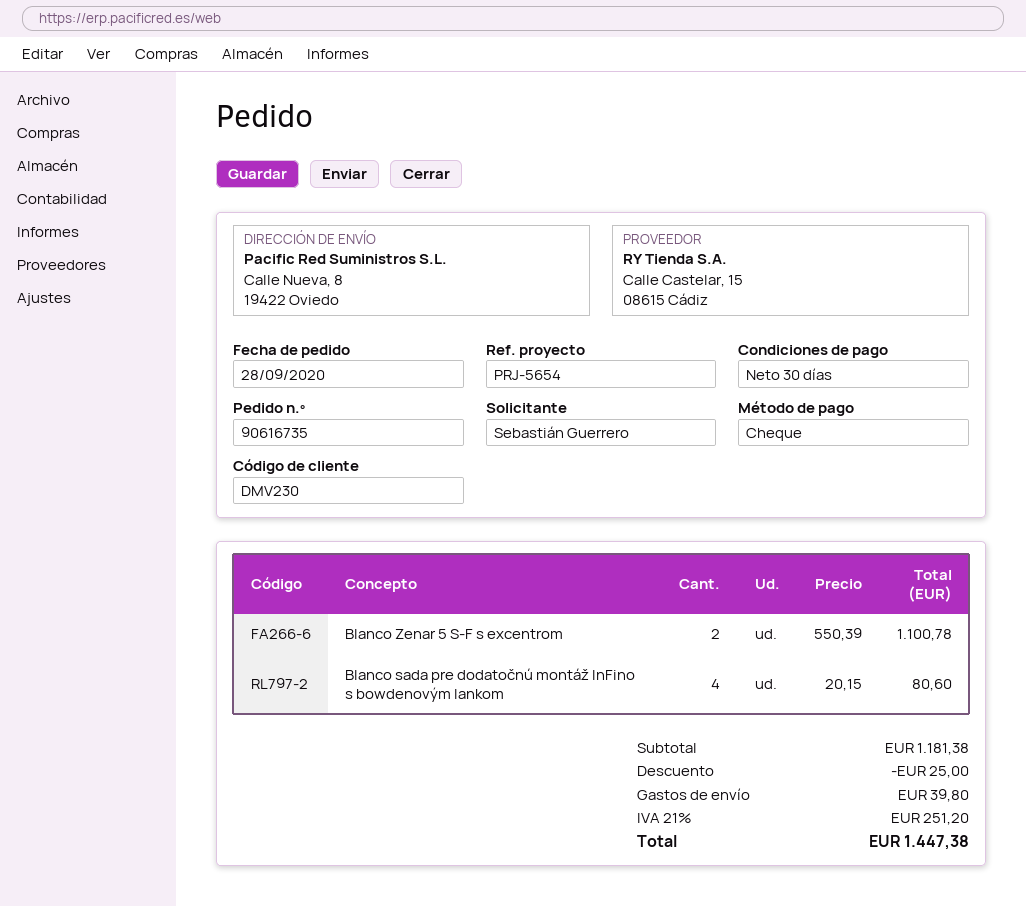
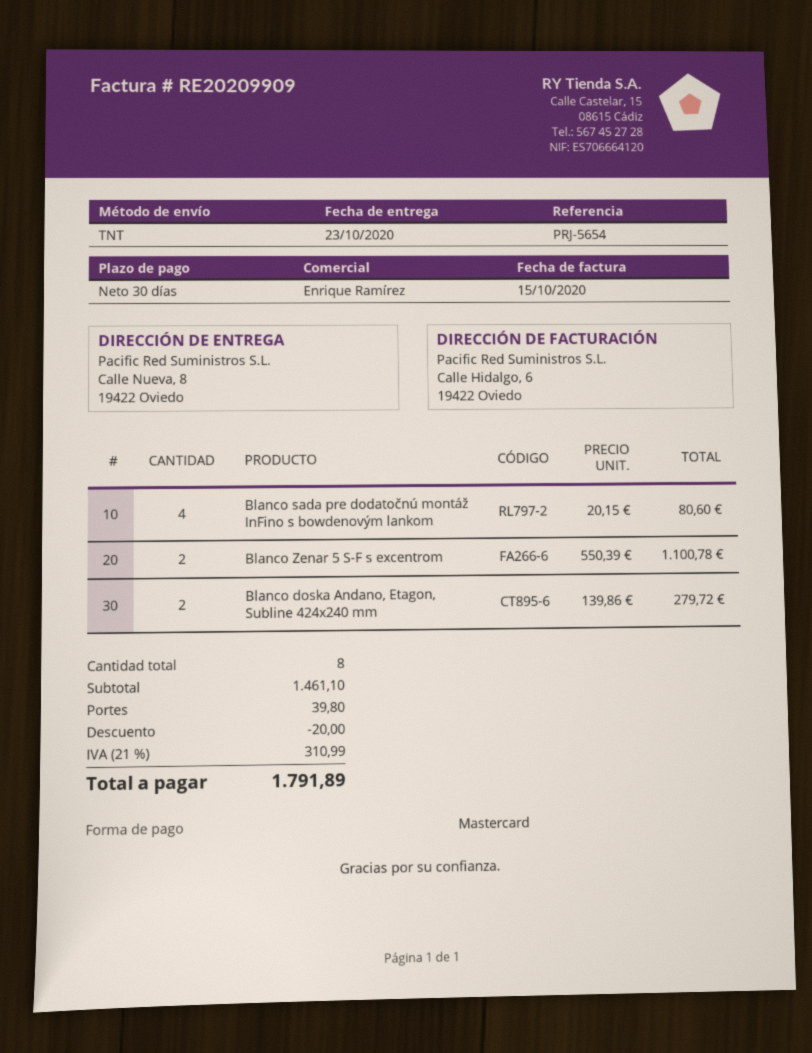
payment method: cheque -> Mastercard
Blanco doska Andano, Etagon, Subline 424x240 mm: none -> 2 x 139.86 = 279.72
subtotal: 1181.38 -> 1461.10
discount: 25.00 -> 20.00
tax: 21% = 251.20 -> 21% = 310.99
total: 1447.38 -> 1791.89

